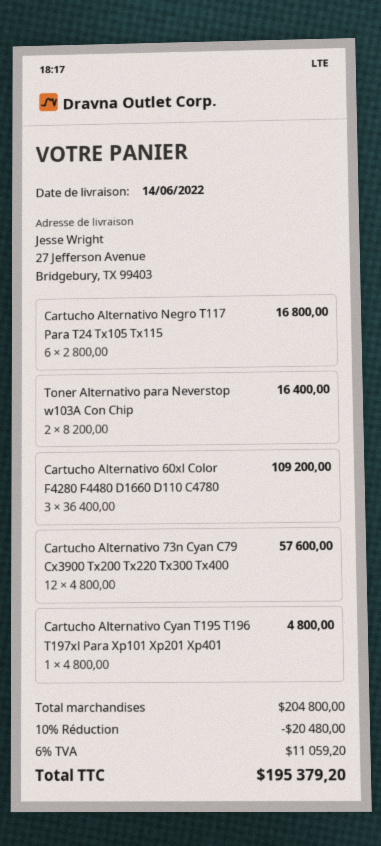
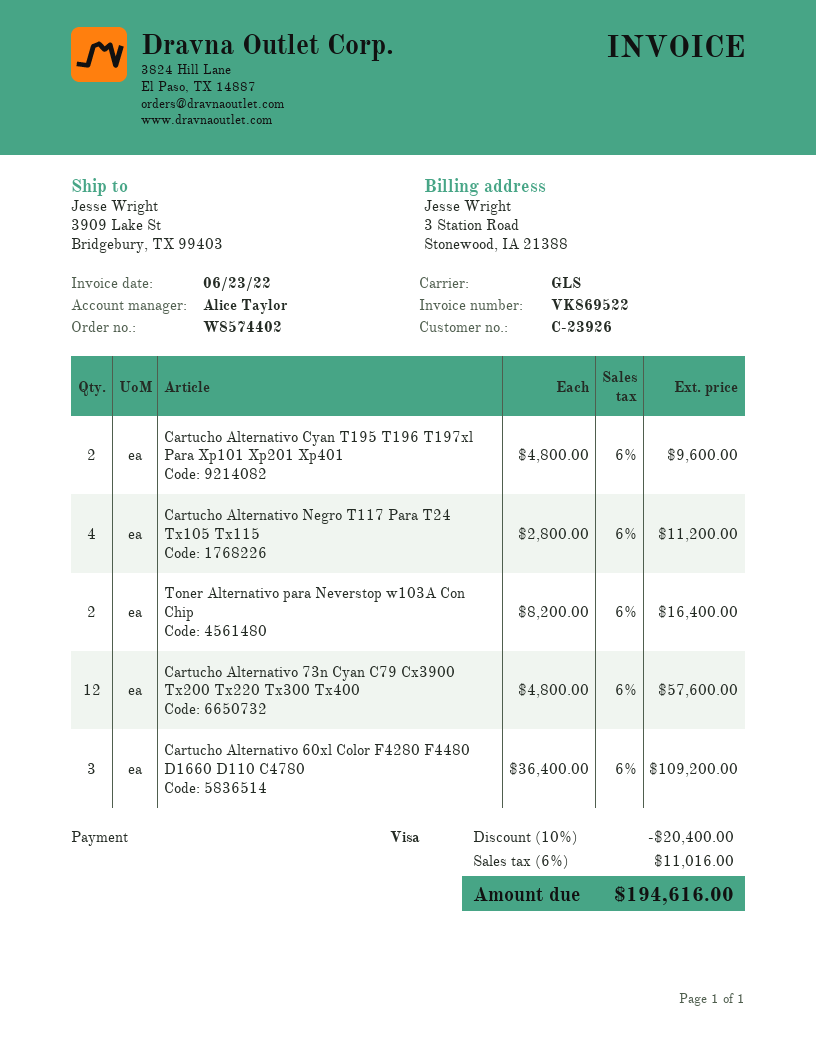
ship to: 27 Jefferson Avenue, Bridgebury, TX 99403 -> 3909 Lake St, Bridgebury, TX 99403
Cartucho Alternativo Negro T117 Para T24 Tx105 Tx115: 6 x 2800.00 = 16800.00 -> 4 x 2800.00 = 11200.00
Cartucho Alternativo Cyan T195 T196 T197xl Para Xp101 Xp201 Xp401: 1 x 4800.00 = 4800.00 -> 2 x 4800.00 = 9600.00
discount: 10% = 20480.00 -> 10% = 20400.00
tax: 6% = 11059.20 -> 6% = 11016.00
total: 195379.20 -> 194616.00

